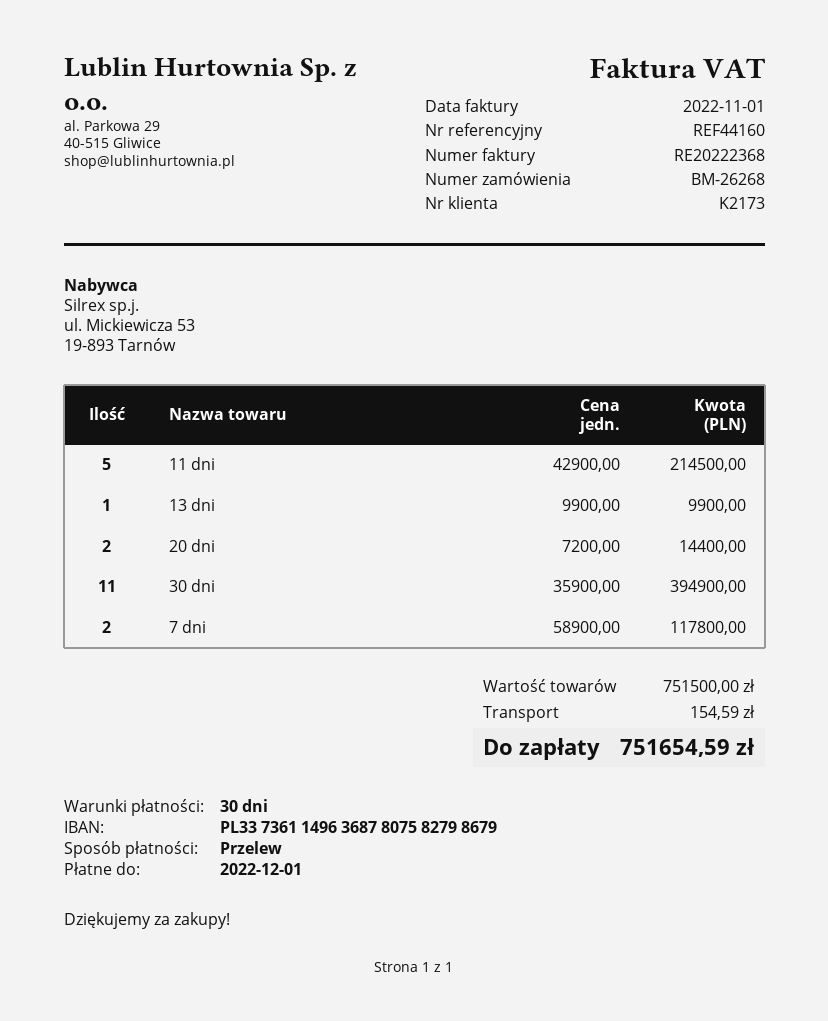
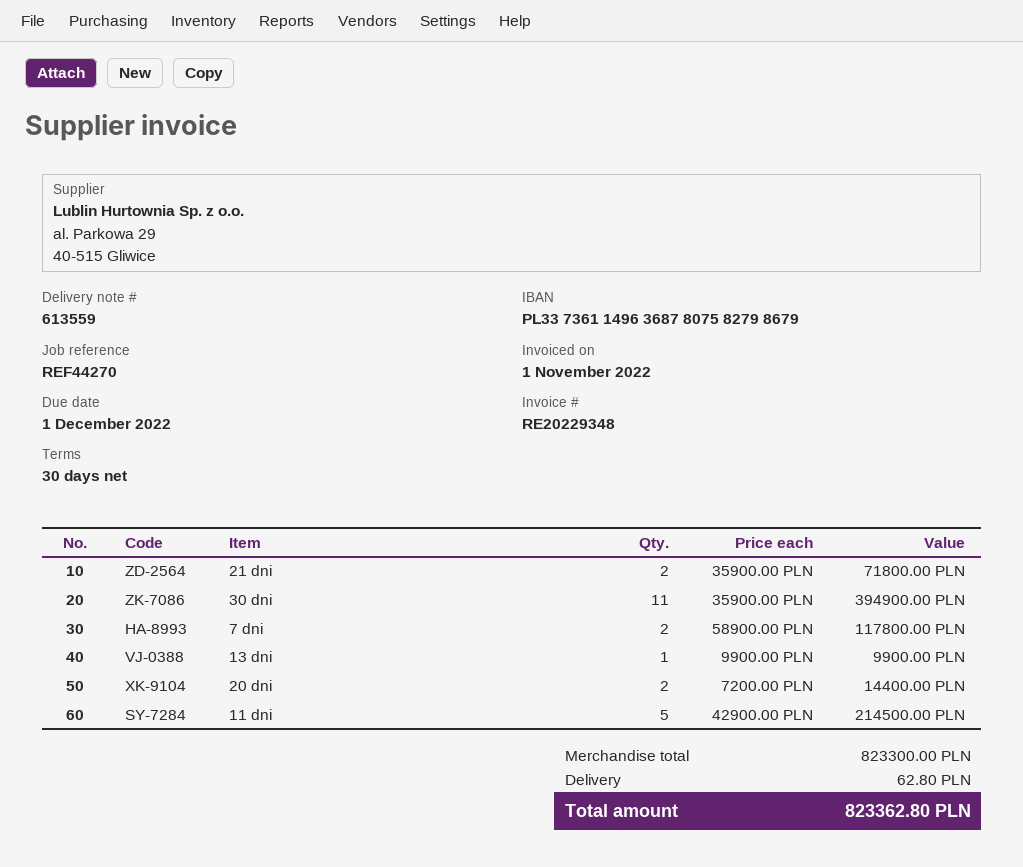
invoice number: RE20222368 -> RE20229348
reference: REF44160 -> REF44270
21 dni: none -> 2 x 35900.00 = 71800.00
subtotal: 751500.00 -> 823300.00
shipping: 154.59 -> 62.80
total: 751654.59 -> 823362.80

